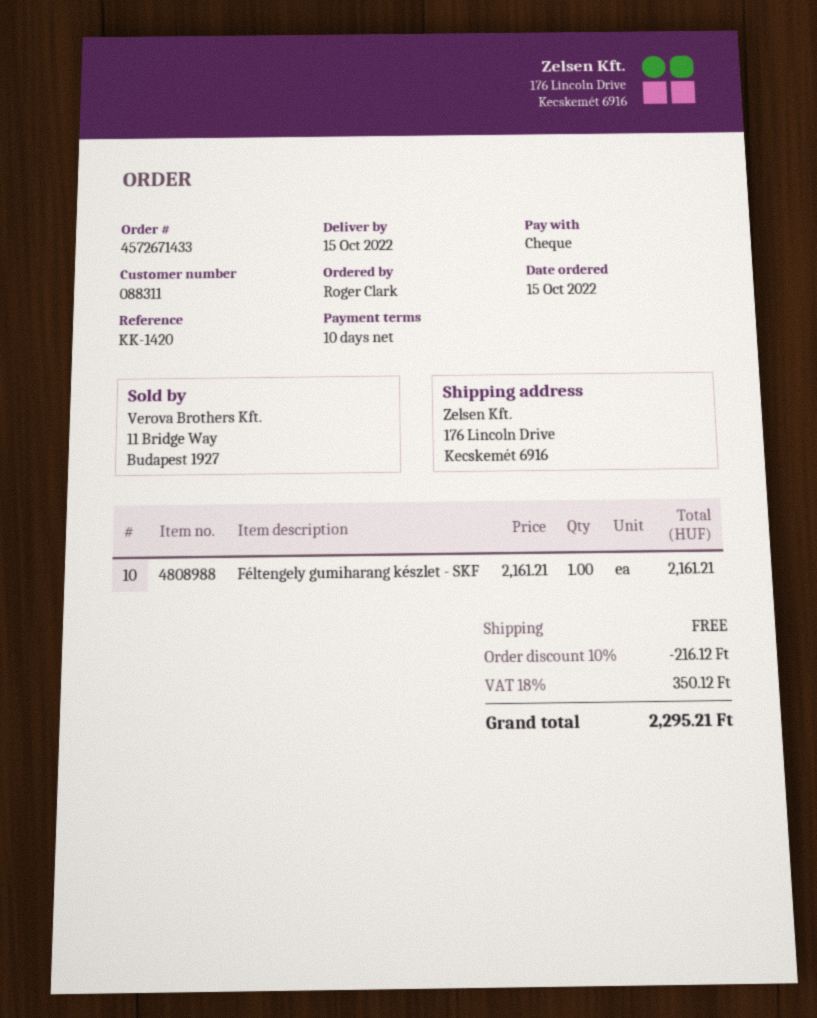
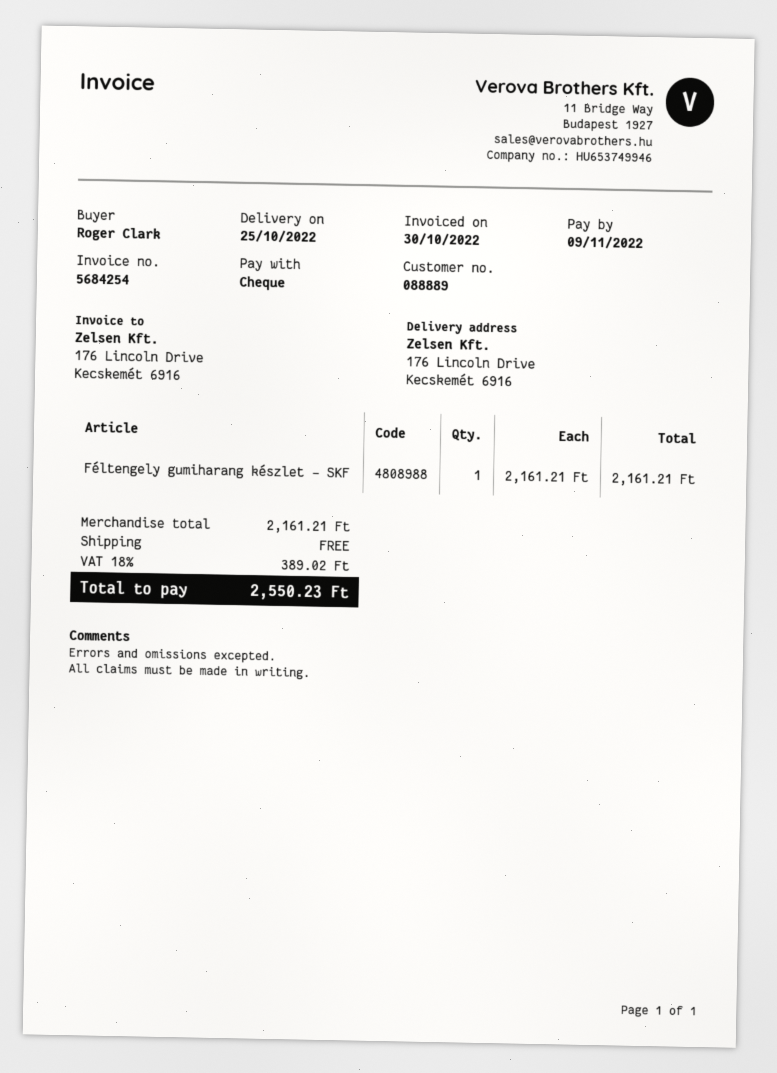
delivery date: 2022-10-15 -> 2022-10-25
customer number: 088311 -> 088889
discount: 10% = 216.12 -> none
tax: 18% = 350.12 -> 18% = 389.02
total: 2295.21 -> 2550.23

